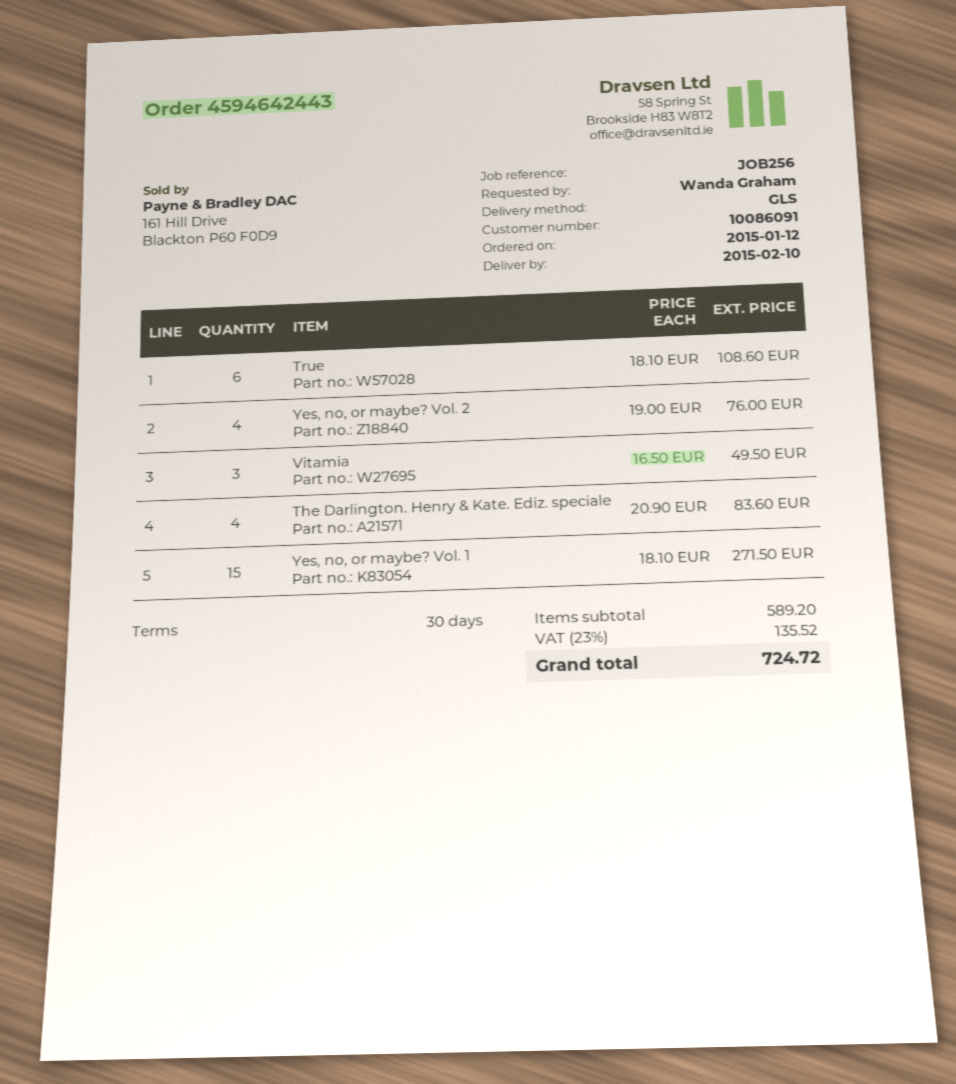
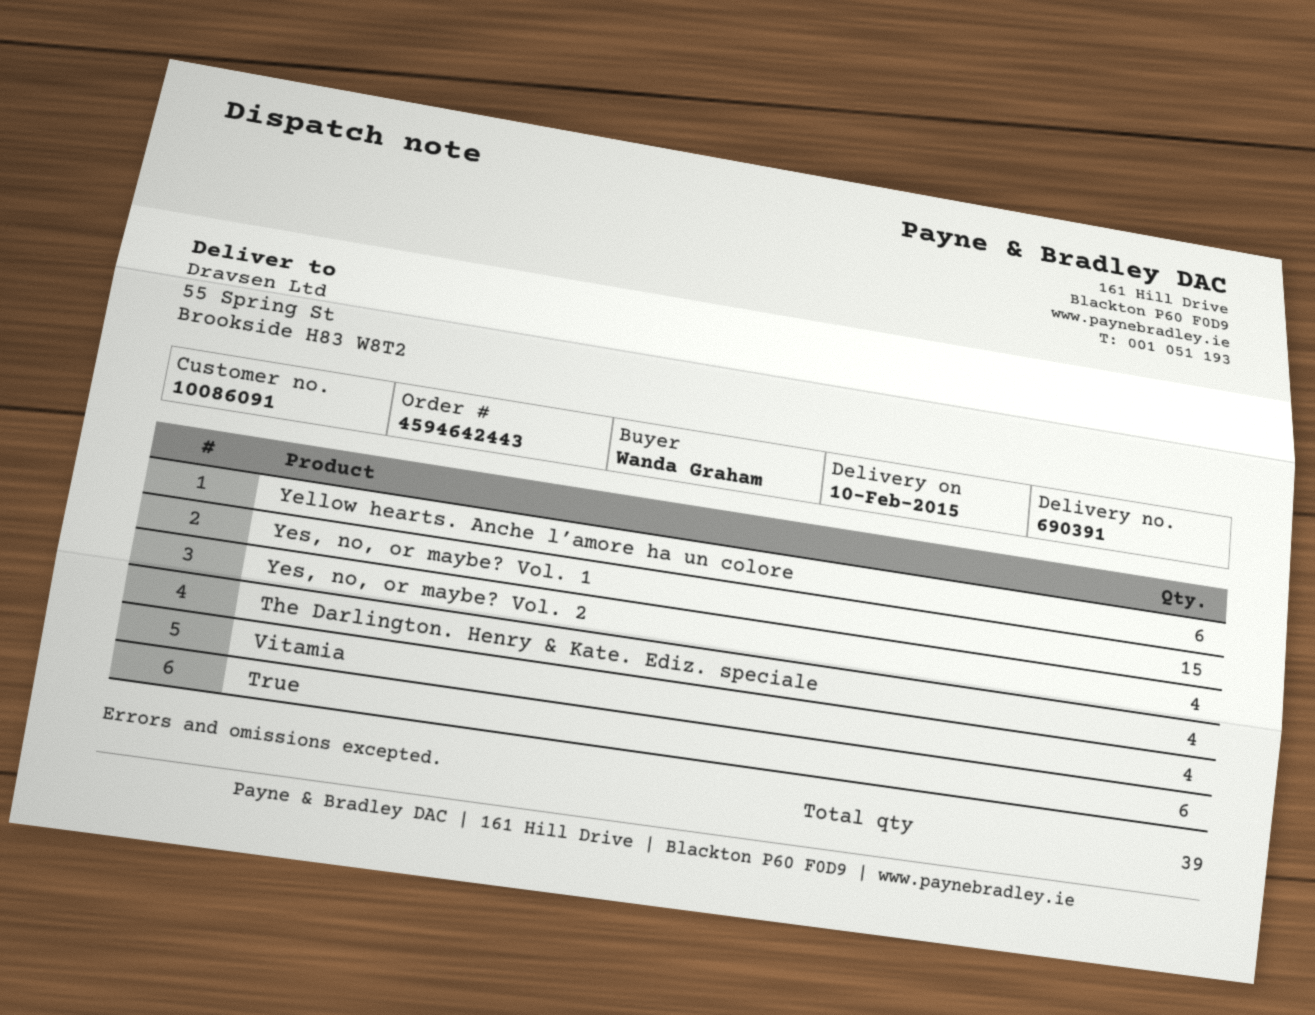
Vitamia: 3 -> 4
Yellow hearts. Anche l’amore ha un colore: none -> 6

